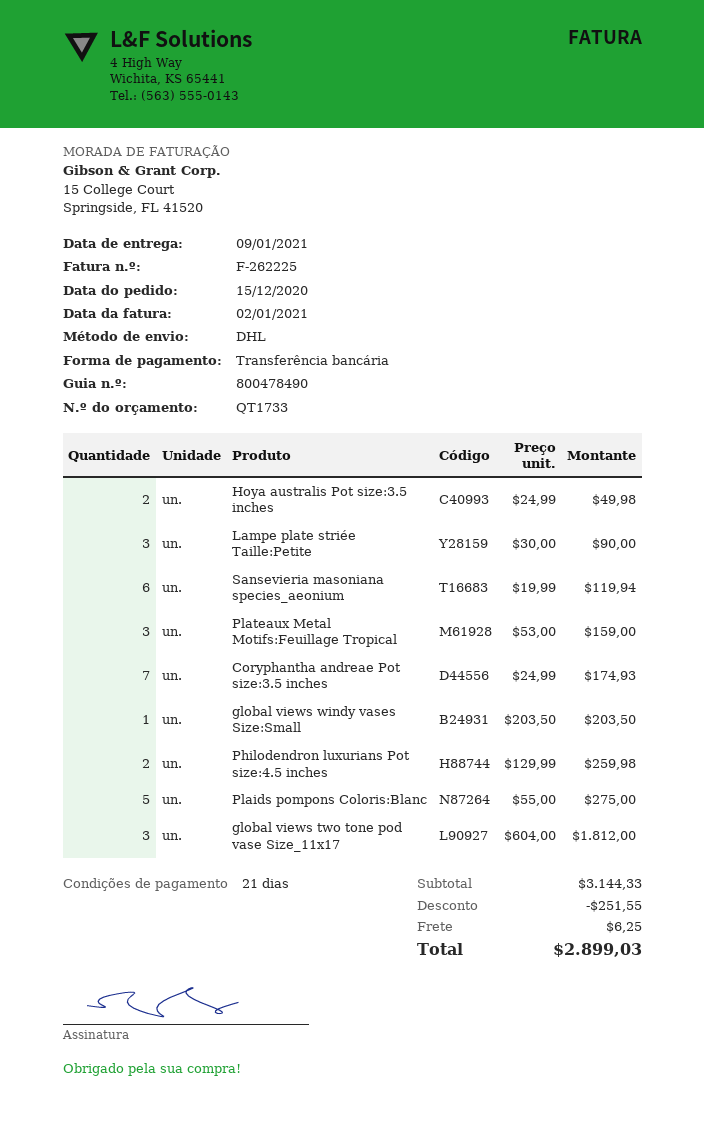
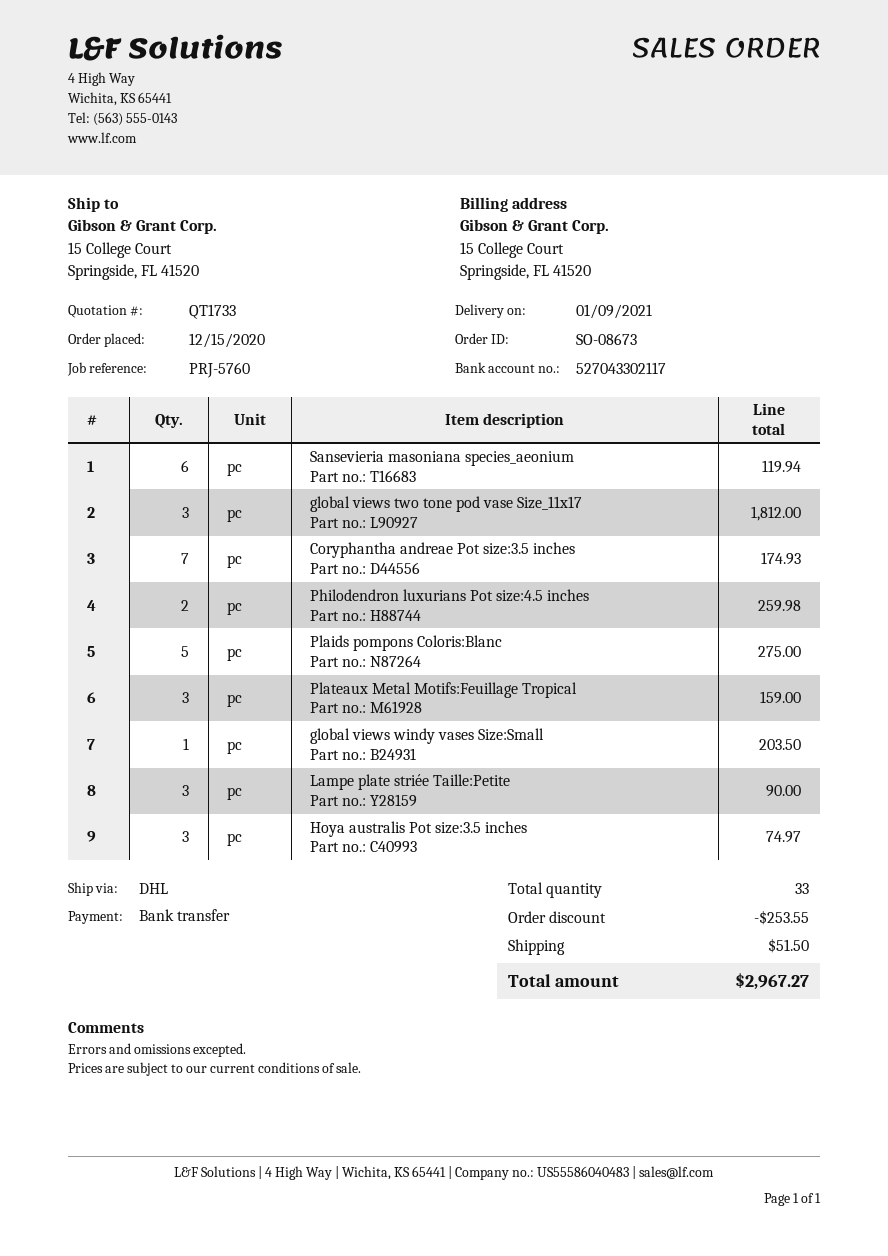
Hoya australis Pot size:3.5 inches: 2 for 49.98 -> 3 for 74.97
discount: 251.55 -> 253.55
shipping: 6.25 -> 51.50
total: 2899.03 -> 2967.27

